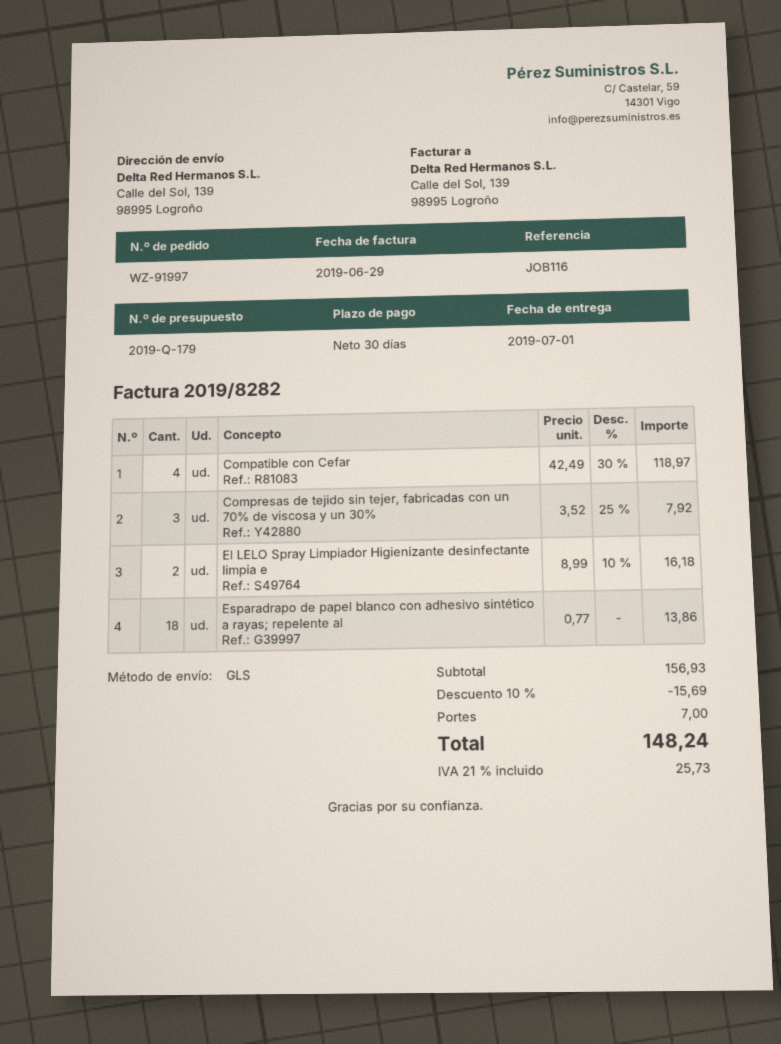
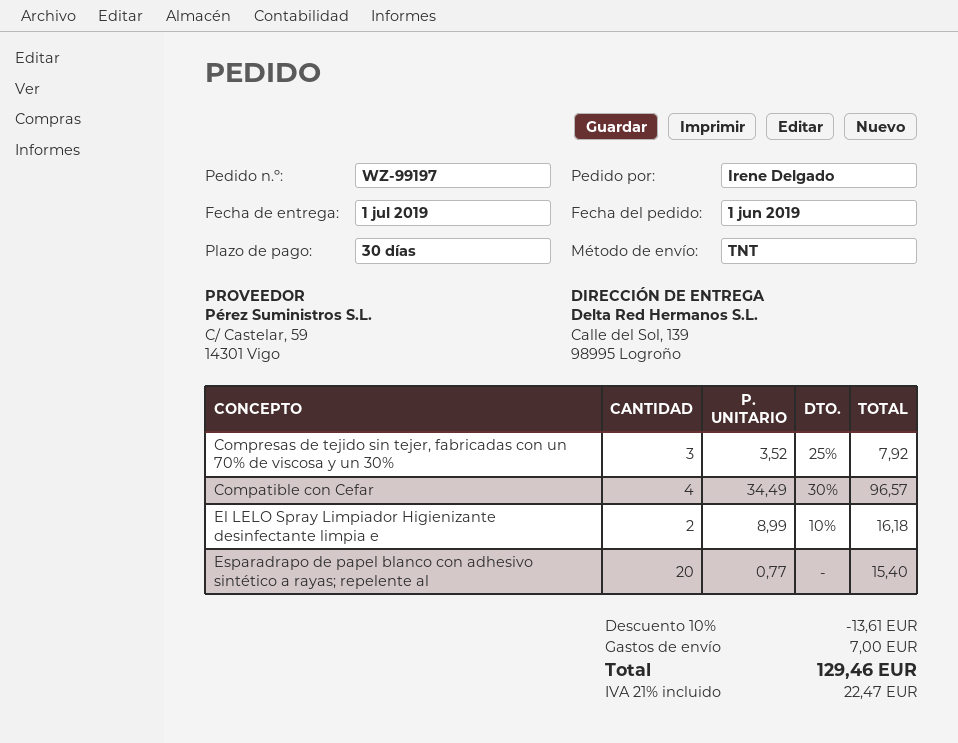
order number: WZ-91997 -> WZ-99197
shipping method: GLS -> TNT
Compatible con Cefar: 4 x 42.49 - 30% = 118.97 -> 4 x 34.49 - 30% = 96.57
Esparadrapo de papel blanco con adhesivo sintético a rayas; repelente al: 18 x 0.77 = 13.86 -> 20 x 0.77 = 15.40
discount: 10% = 15.69 -> 10% = 13.61
tax: 21% = 25.73 -> 21% = 22.47
total: 148.24 -> 129.46

